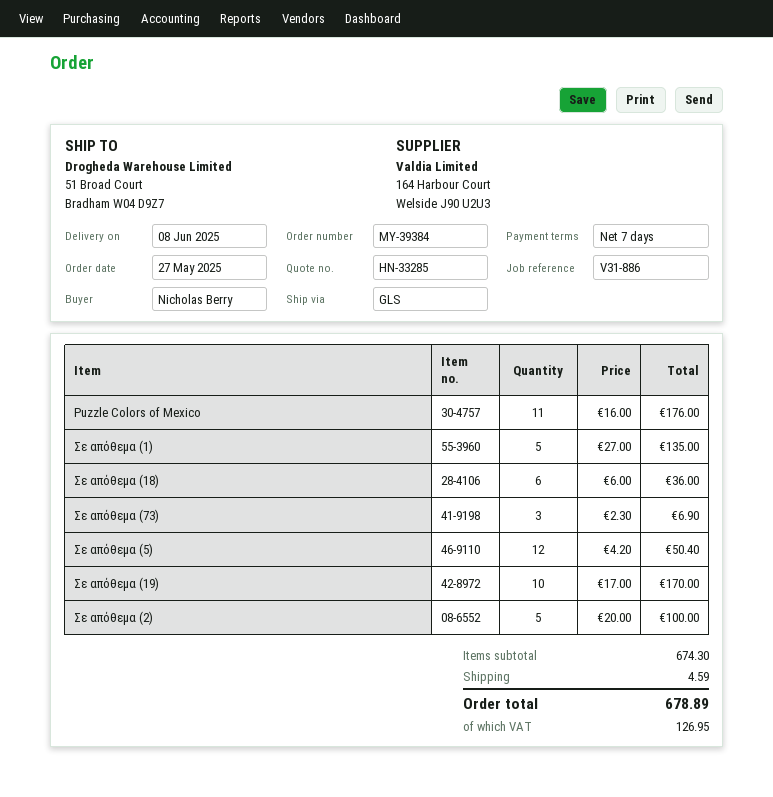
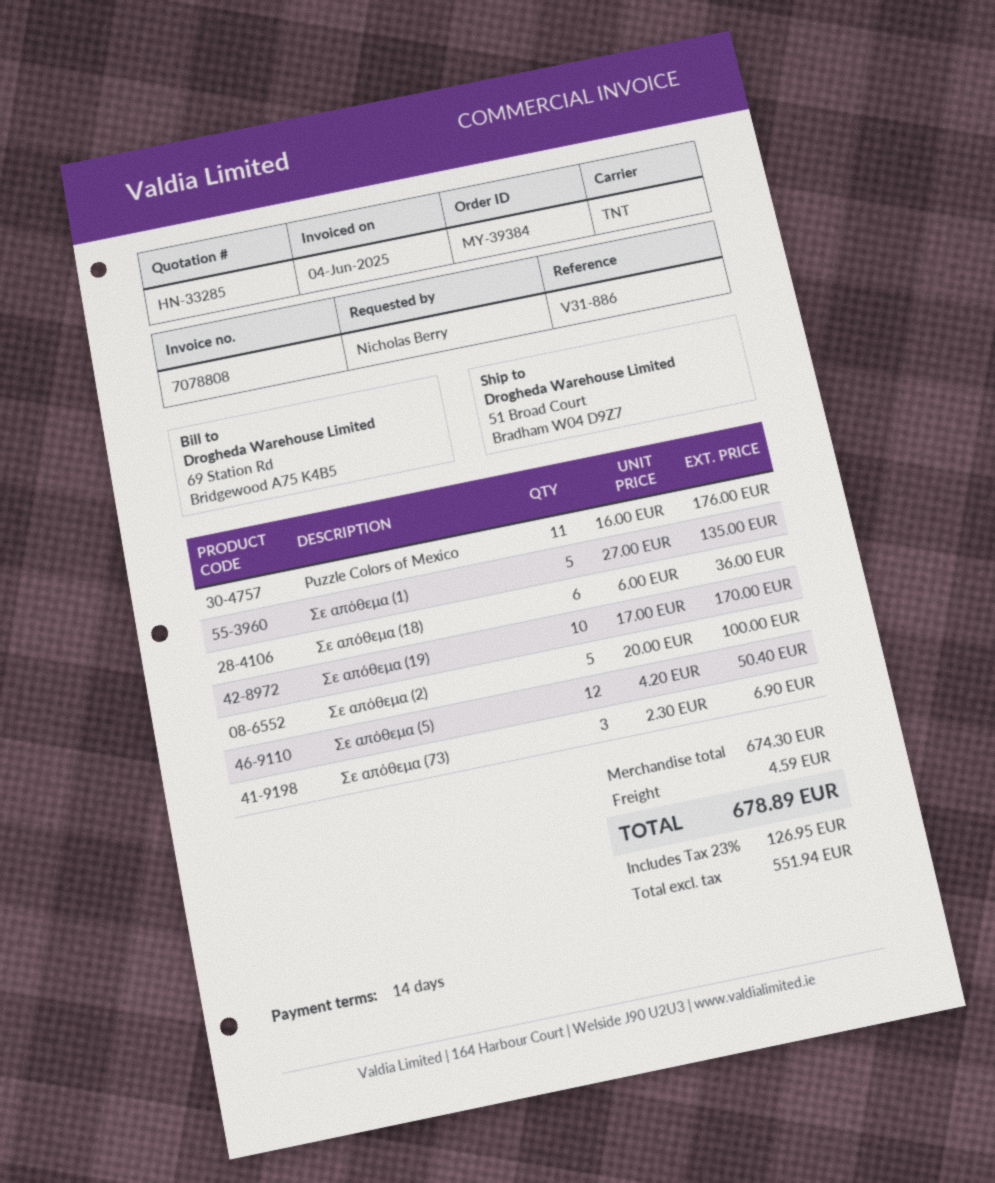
payment terms: 7 days -> 14 days
shipping method: GLS -> TNT

